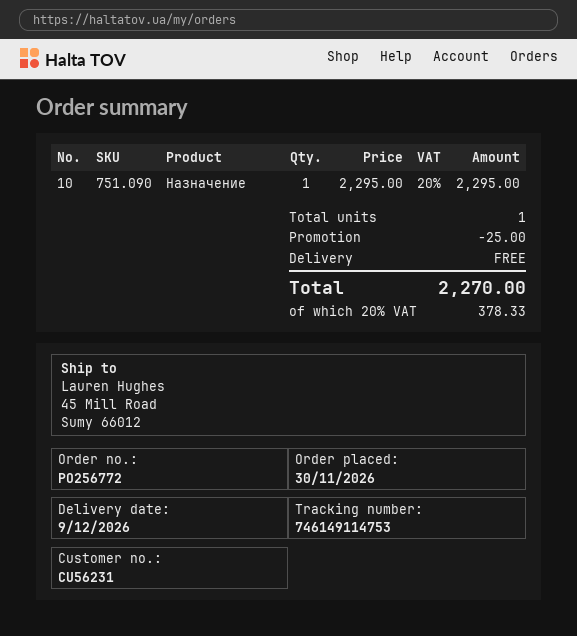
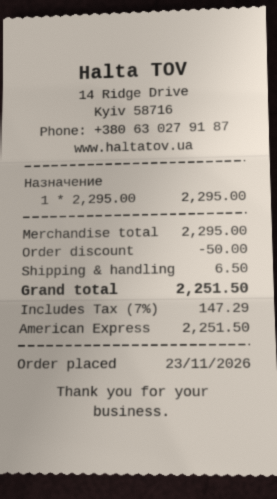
order date: 2026-11-30 -> 2026-11-23
discount: 25.00 -> 50.00
shipping: 0.00 -> 6.50
tax: 20% = 378.33 -> 7% = 147.29
total: 2270.00 -> 2251.50

